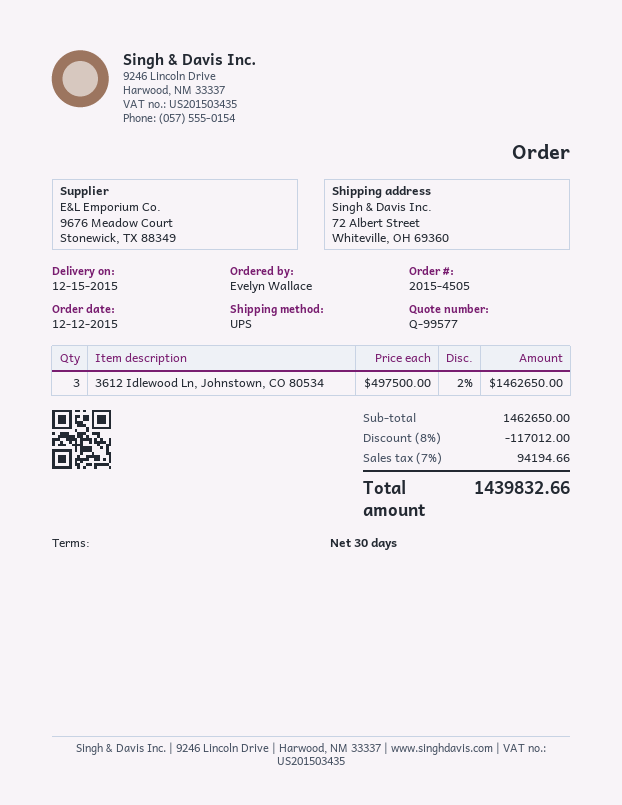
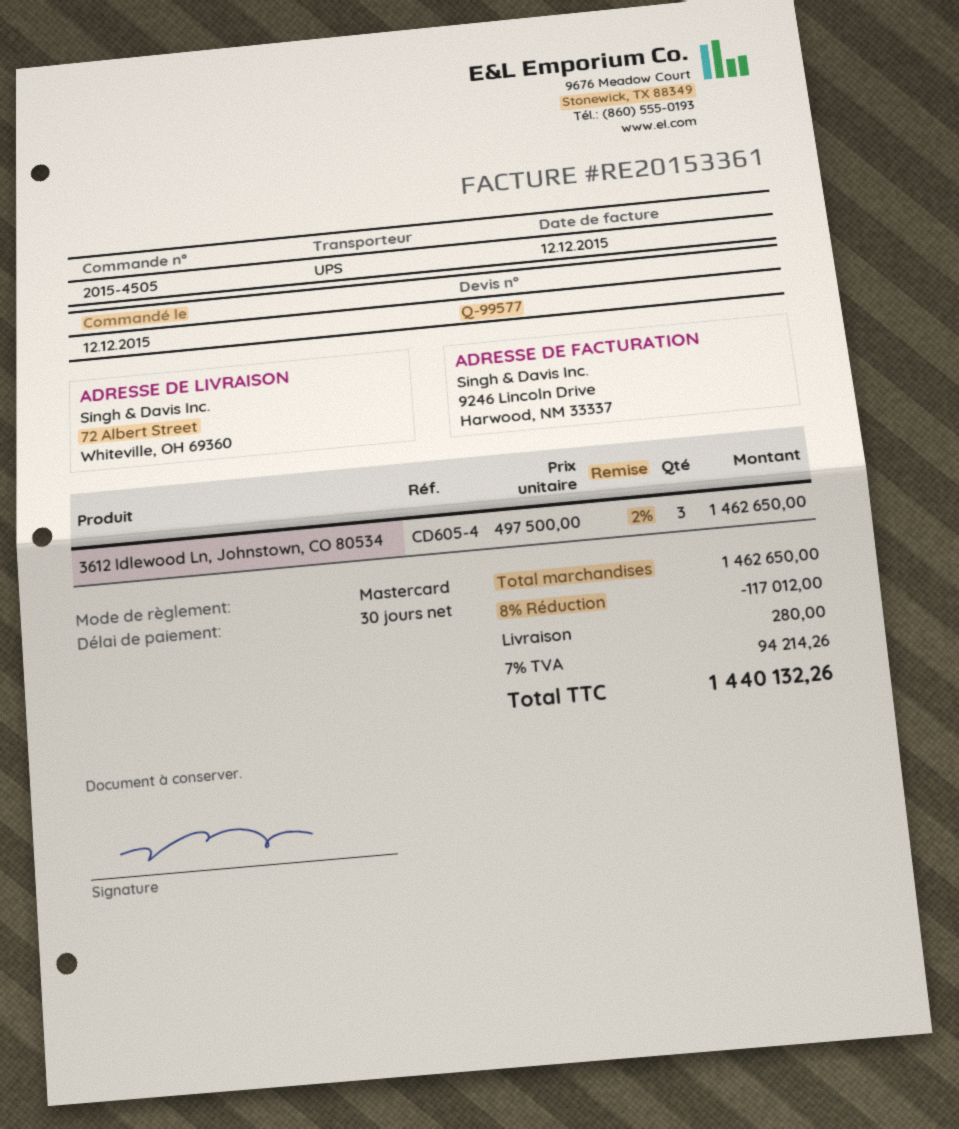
shipping: none -> 280.00
tax: 7% = 94194.66 -> 7% = 94214.26
total: 1439832.66 -> 1440132.26

